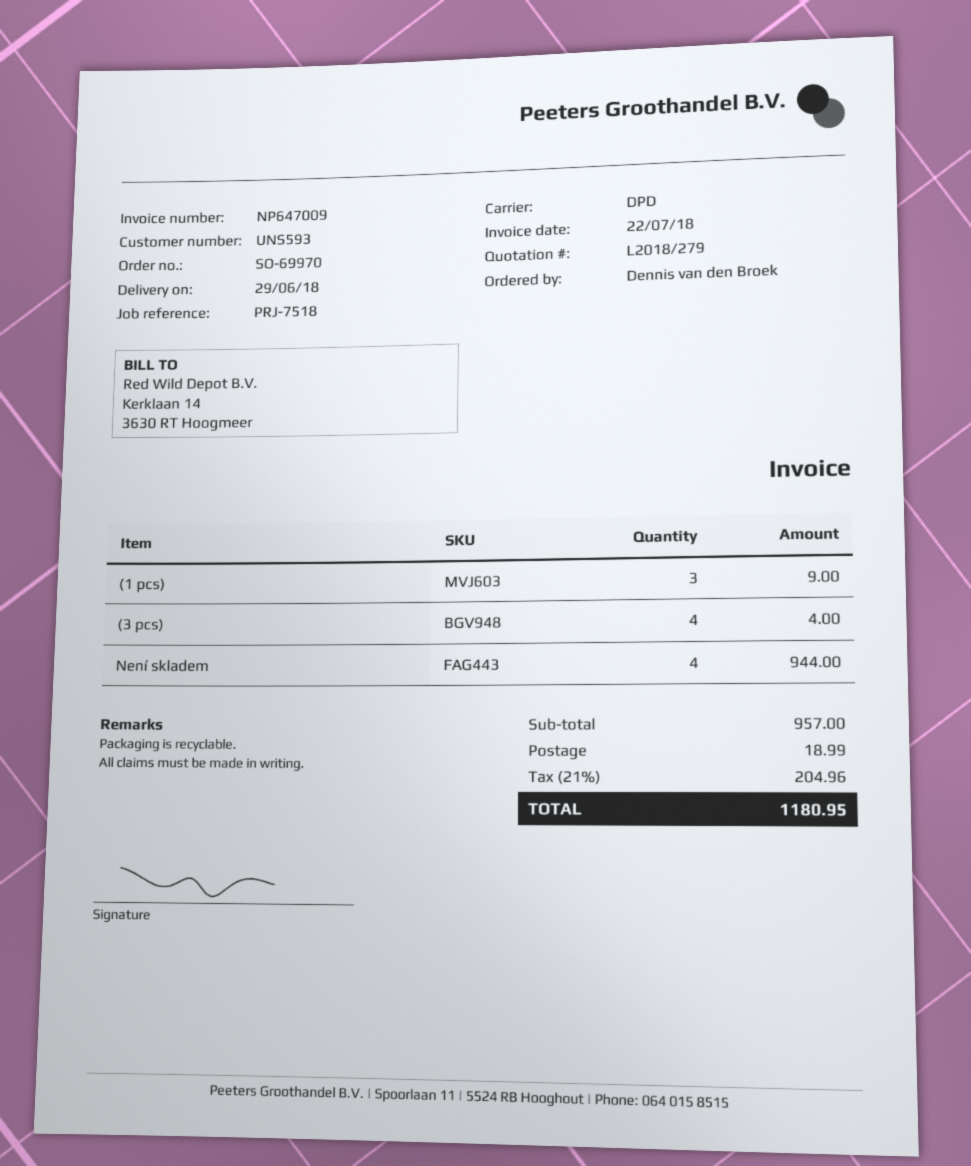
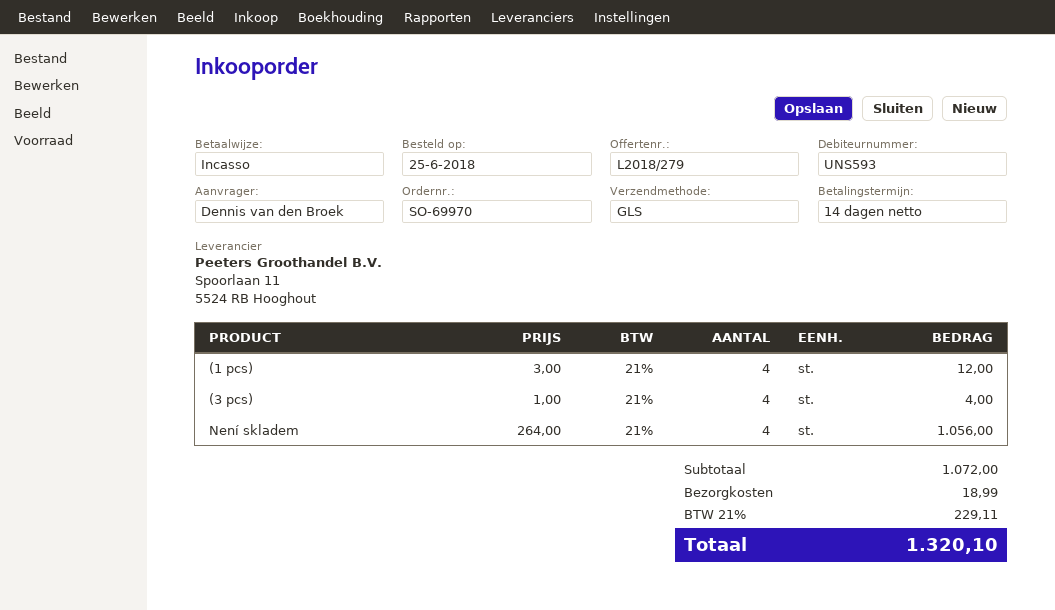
shipping method: DPD -> GLS
(1 pcs): 3 for 9.00 -> 4 for 12.00
Není skladem: 4 for 944.00 -> 4 for 1056.00
subtotal: 957.00 -> 1072.00
tax: 21% = 204.96 -> 21% = 229.11
total: 1180.95 -> 1320.10

